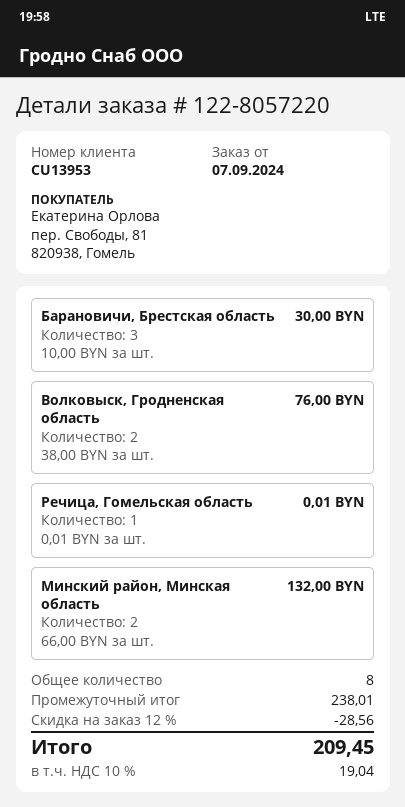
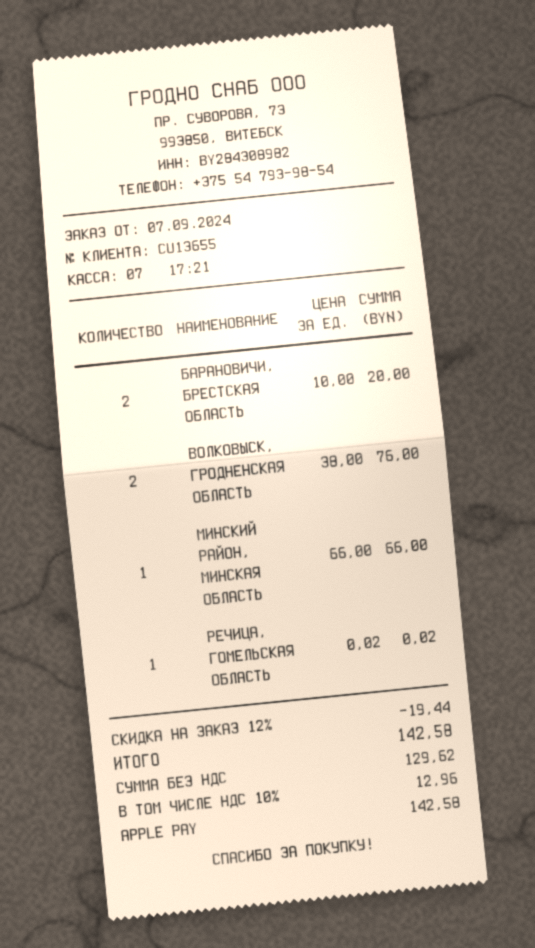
customer number: CU13953 -> CU13655
Барановичи, Брестская область: 3 x 10.00 = 30.00 -> 2 x 10.00 = 20.00
Речица, Гомельская область: 1 x 0.01 = 0.01 -> 1 x 0.02 = 0.02
Минский район, Минская область: 2 x 66.00 = 132.00 -> 1 x 66.00 = 66.00
discount: 12% = 28.56 -> 12% = 19.44
tax: 10% = 19.04 -> 10% = 12.96
total: 209.45 -> 142.58

